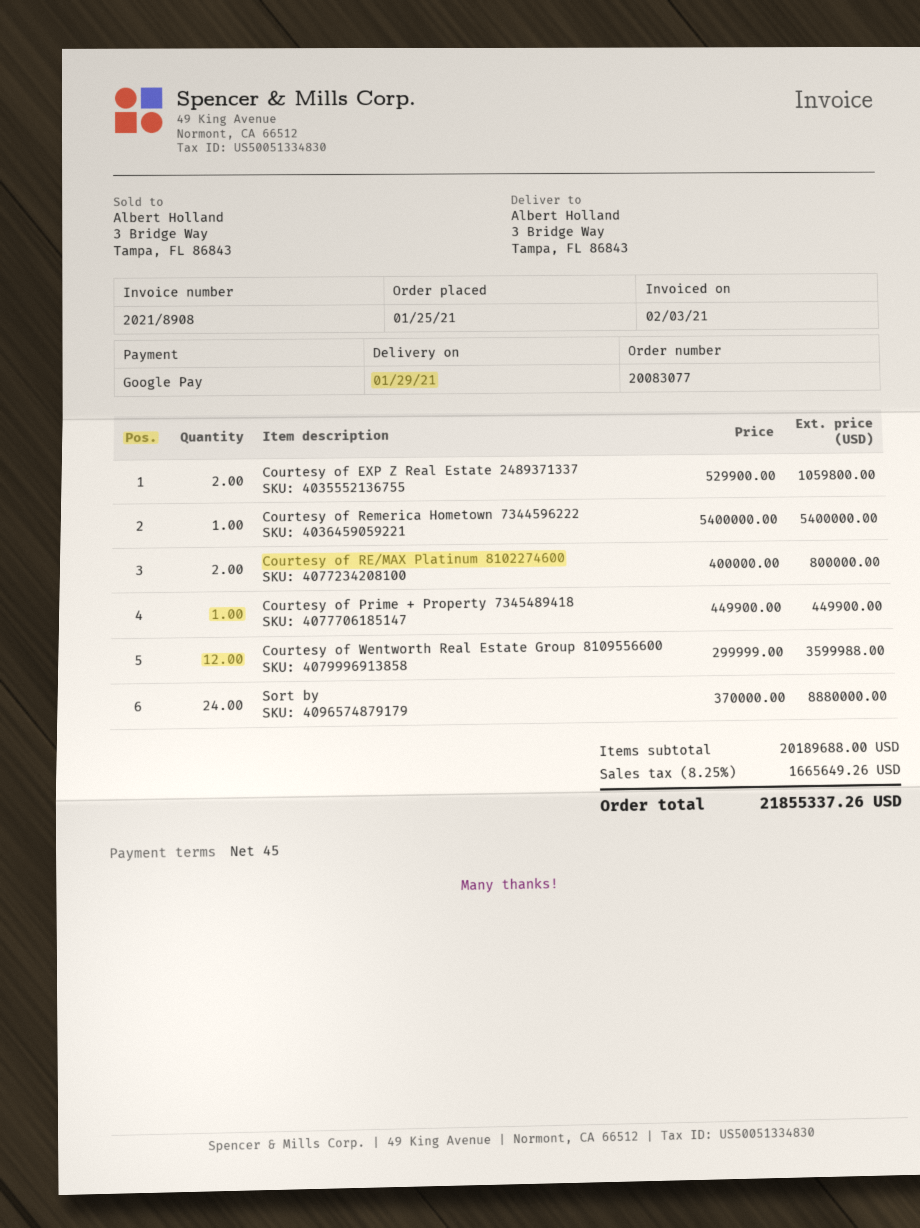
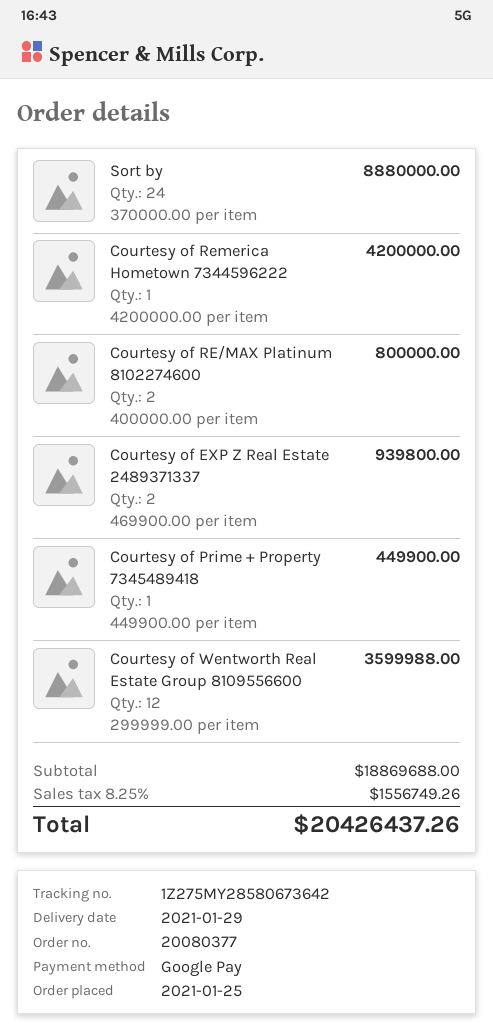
order number: 20083077 -> 20080377
Courtesy of EXP Z Real Estate 2489371337: 2 x 529900.00 = 1059800.00 -> 2 x 469900.00 = 939800.00
Courtesy of Remerica Hometown 7344596222: 1 x 5400000.00 = 5400000.00 -> 1 x 4200000.00 = 4200000.00
subtotal: 20189688.00 -> 18869688.00
tax: 8.25% = 1665649.26 -> 8.25% = 1556749.26
total: 21855337.26 -> 20426437.26

